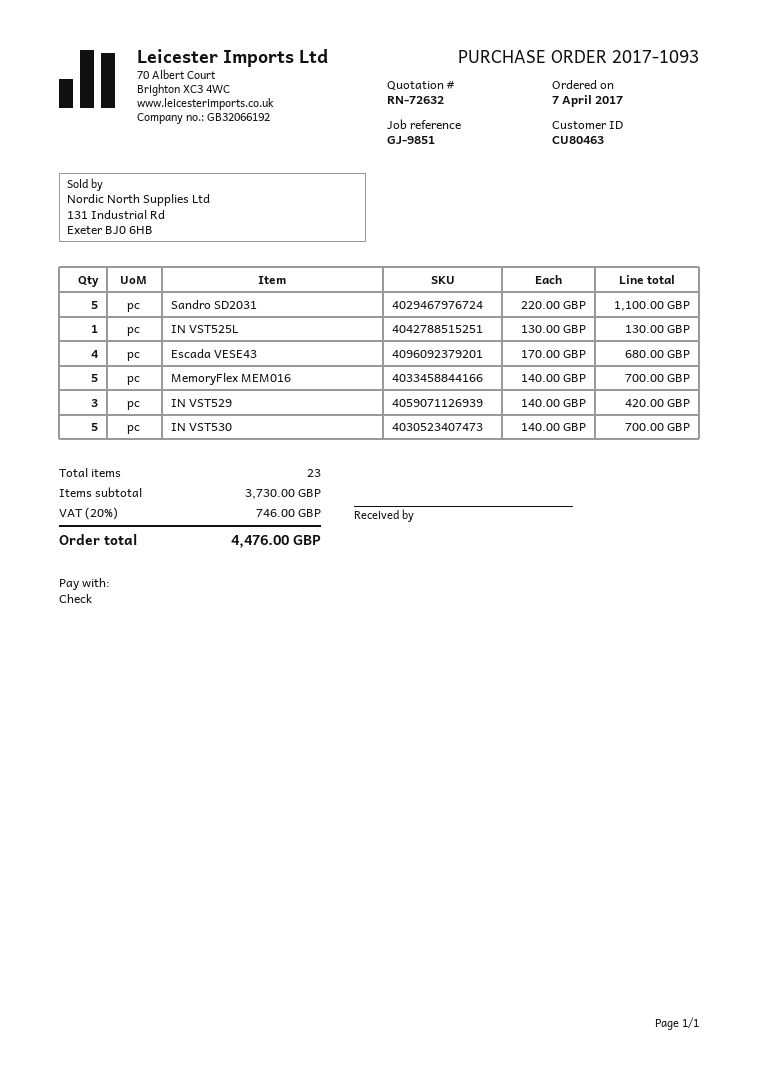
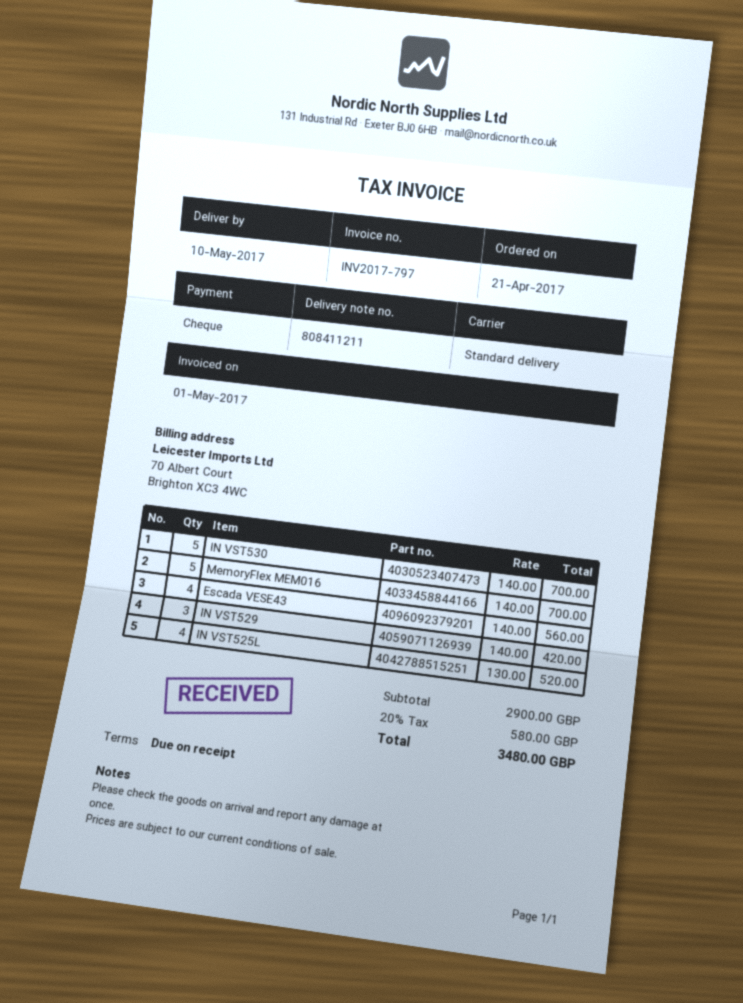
order date: 2017-04-07 -> 2017-04-21
Sandro SD2031: 5 x 220.00 = 1100.00 -> none
IN VST525L: 1 x 130.00 = 130.00 -> 4 x 130.00 = 520.00
Escada VESE43: 4 x 170.00 = 680.00 -> 4 x 140.00 = 560.00
subtotal: 3730.00 -> 2900.00
tax: 20% = 746.00 -> 20% = 580.00
total: 4476.00 -> 3480.00

